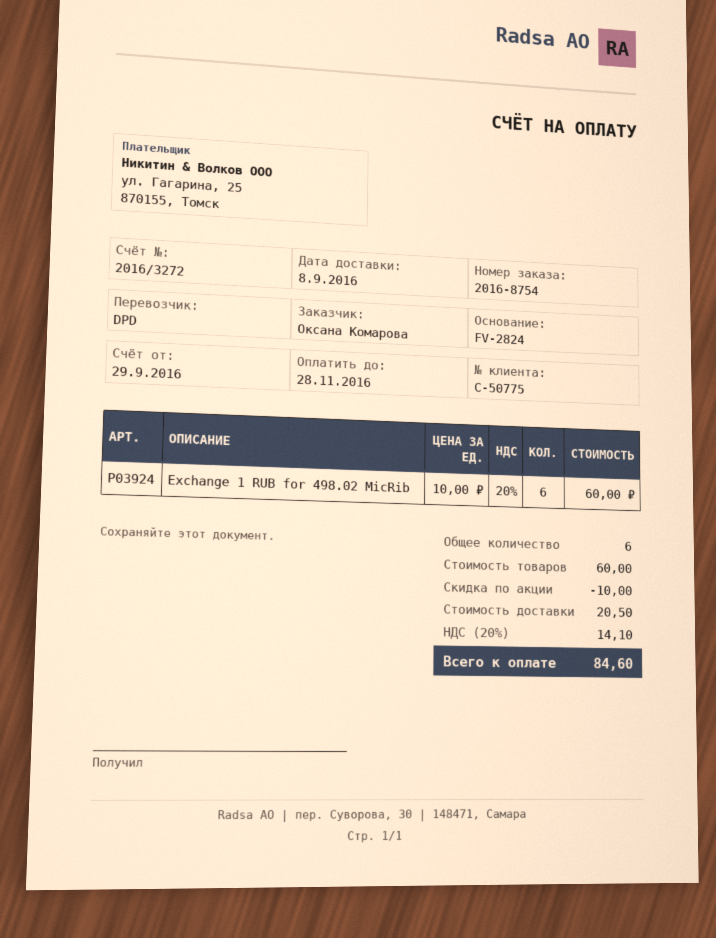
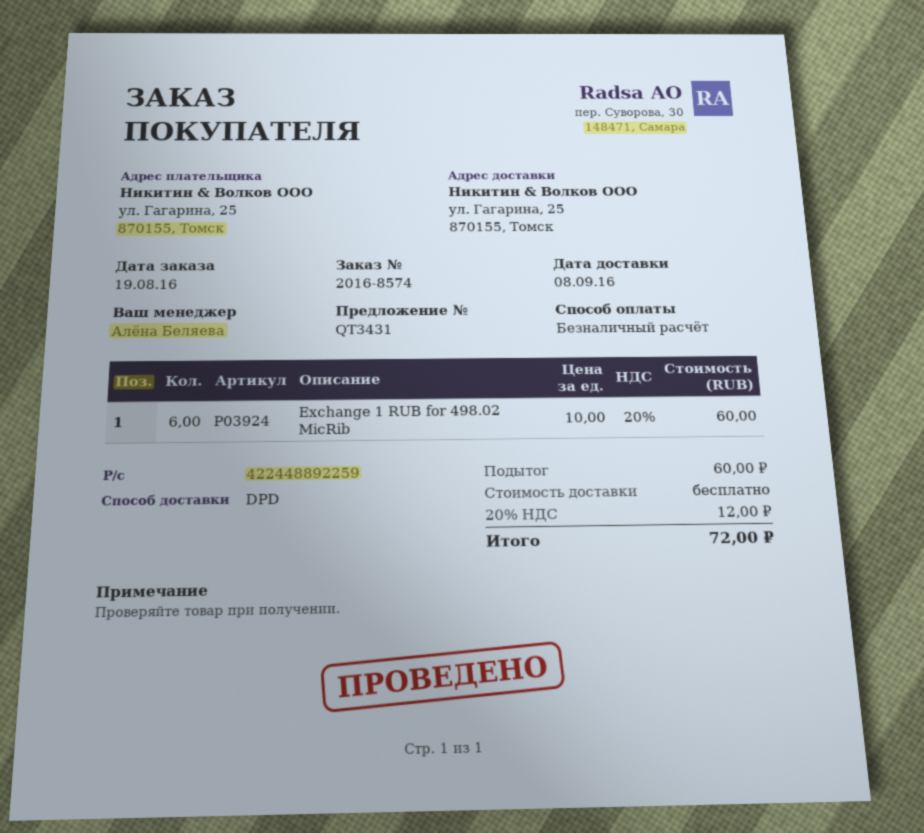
order number: 2016-8754 -> 2016-8574
discount: 10.00 -> none
shipping: 20.50 -> 0.00
tax: 20% = 14.10 -> 20% = 12.00
total: 84.60 -> 72.00

